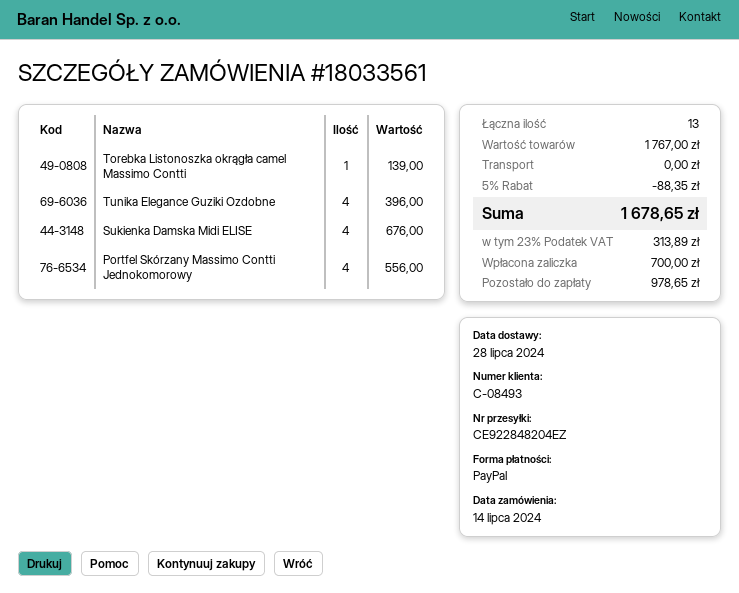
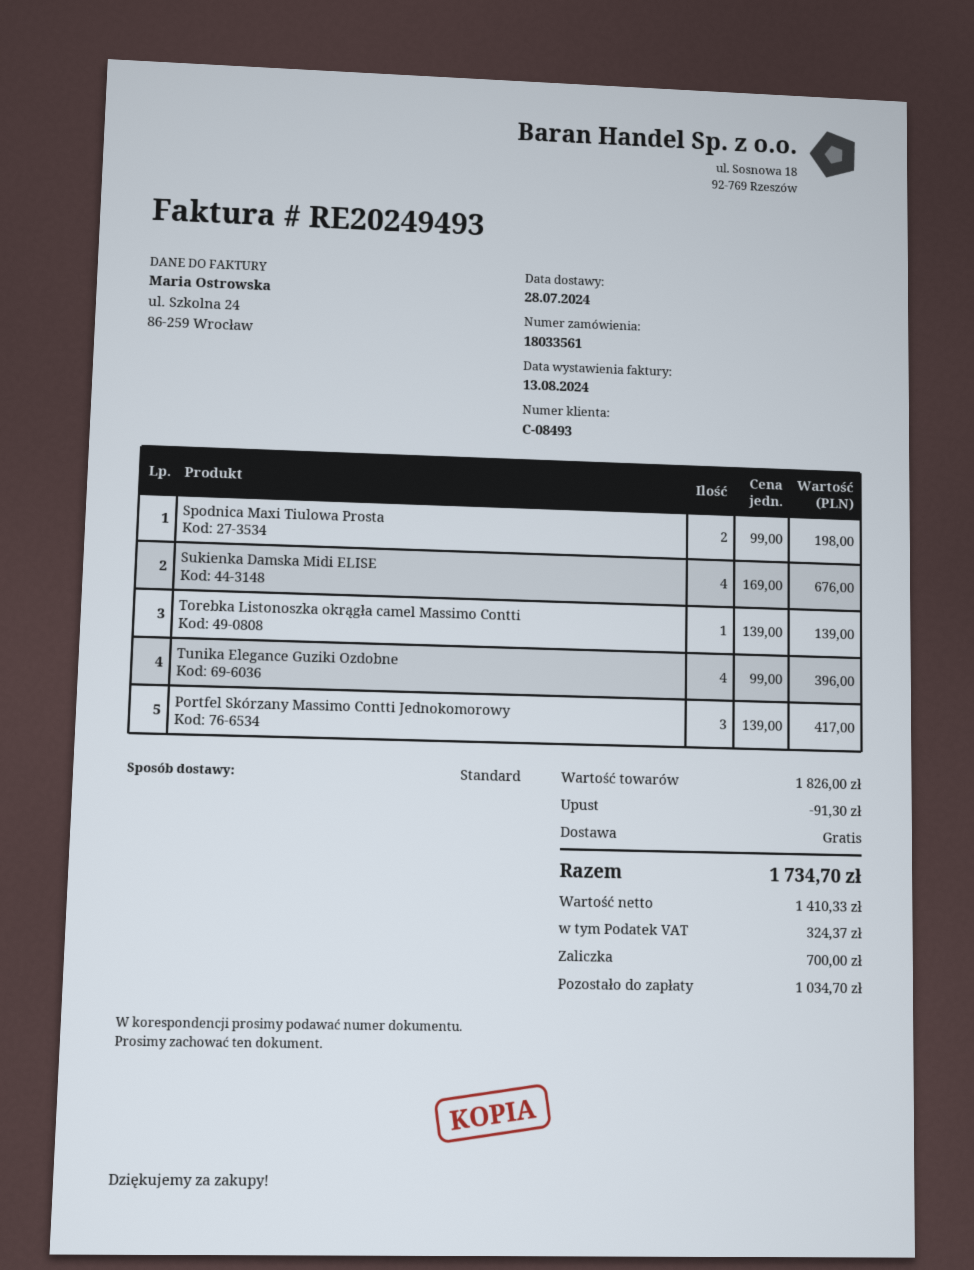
Portfel Skórzany Massimo Contti Jednokomorowy: 4 for 556.00 -> 3 for 417.00
Spodnica Maxi Tiulowa Prosta: none -> 2 for 198.00
subtotal: 1767.00 -> 1826.00
discount: 88.35 -> 91.30
tax: 313.89 -> 324.37
total: 1678.65 -> 1734.70
balance: 978.65 -> 1034.70

